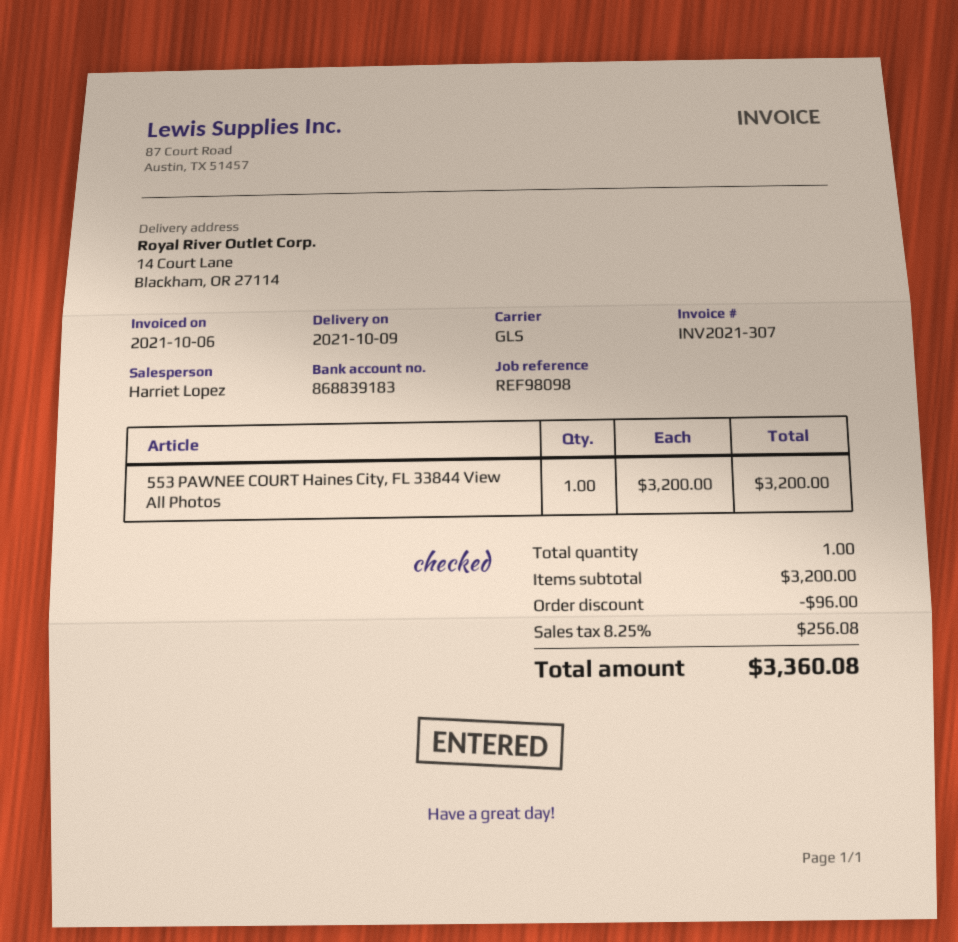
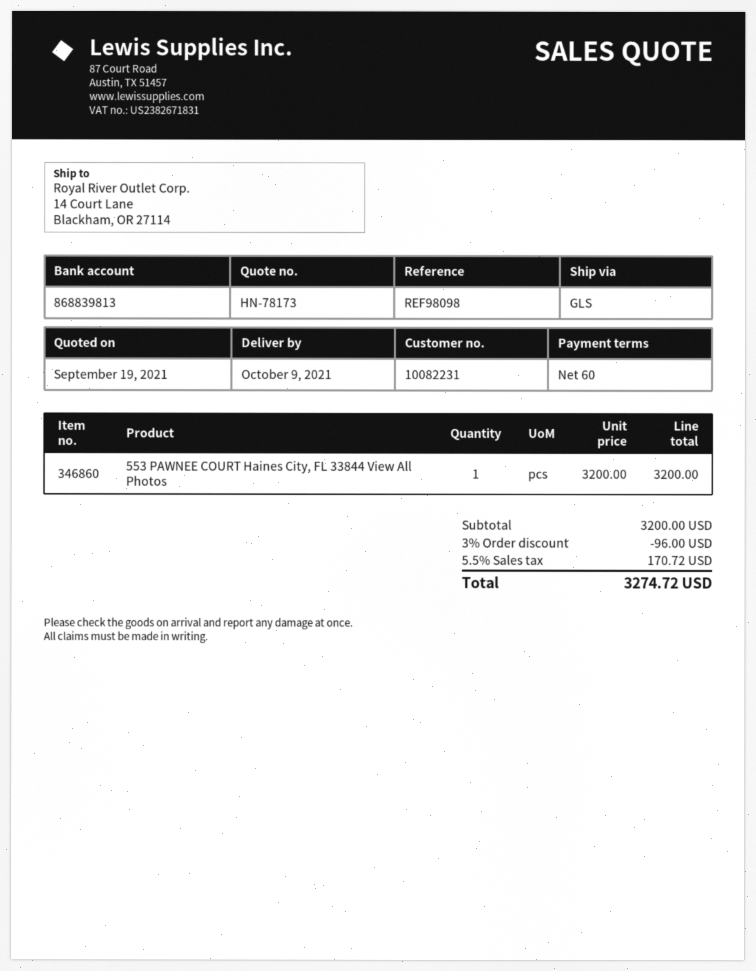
bank account: 868839183 -> 868839813
tax: 8.25% = 256.08 -> 5.5% = 170.72
total: 3360.08 -> 3274.72

